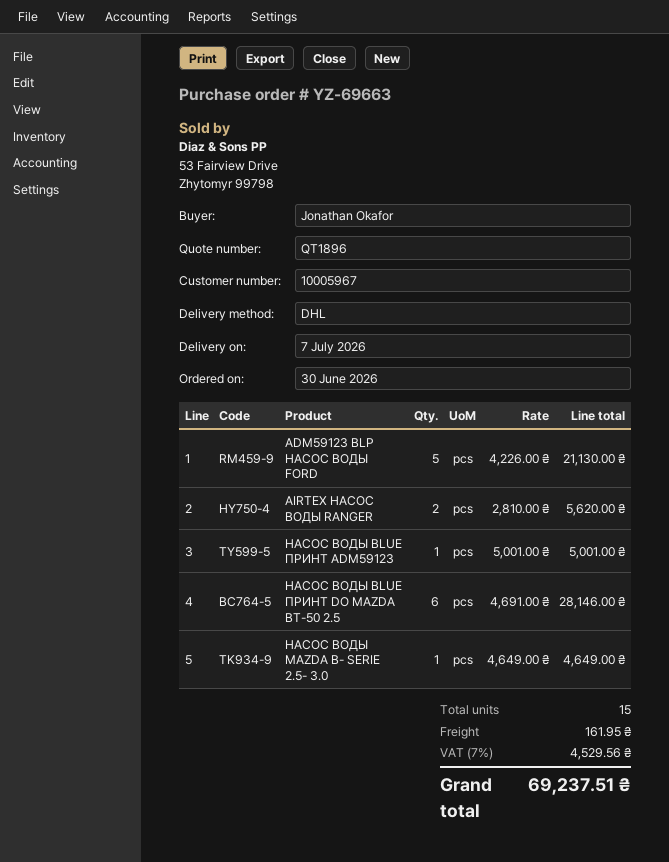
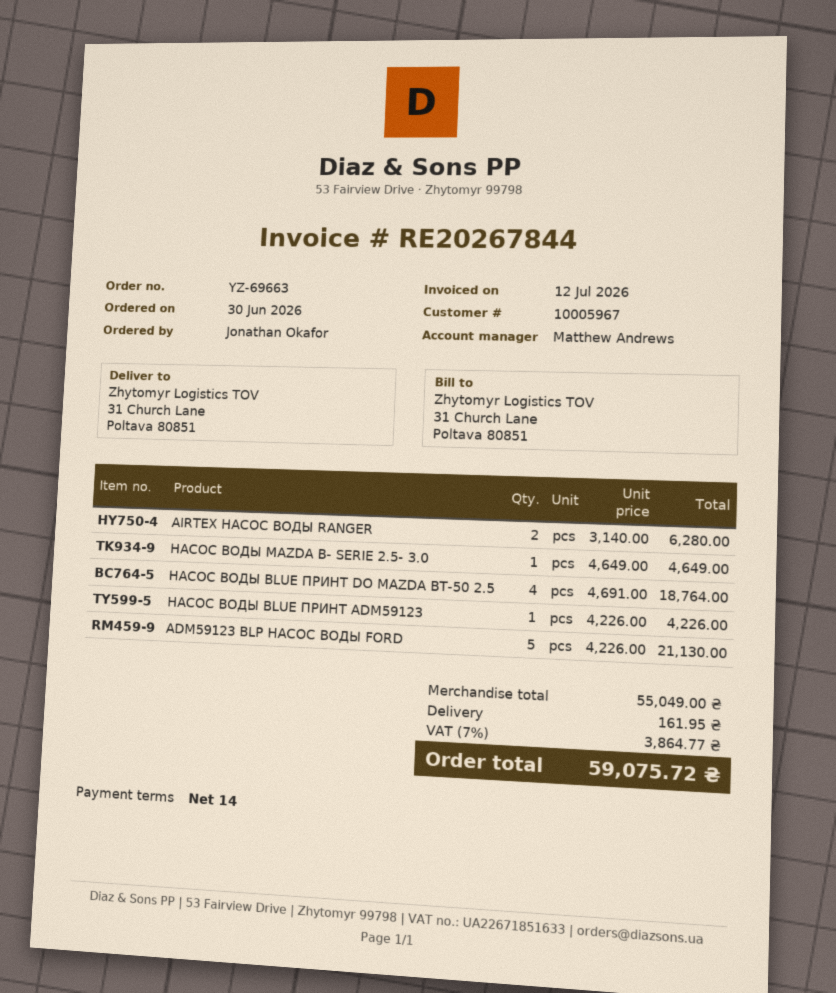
AIRTEX НАСОС ВОДЫ RANGER: 2 x 2810.00 = 5620.00 -> 2 x 3140.00 = 6280.00
НАСОС ВОДЫ BLUE ПРИНТ ADM59123: 1 x 5001.00 = 5001.00 -> 1 x 4226.00 = 4226.00
НАСОС ВОДЫ BLUE ПРИНТ DO MAZDA BT-50 2.5: 6 x 4691.00 = 28146.00 -> 4 x 4691.00 = 18764.00
tax: 7% = 4529.56 -> 7% = 3864.77
total: 69237.51 -> 59075.72

